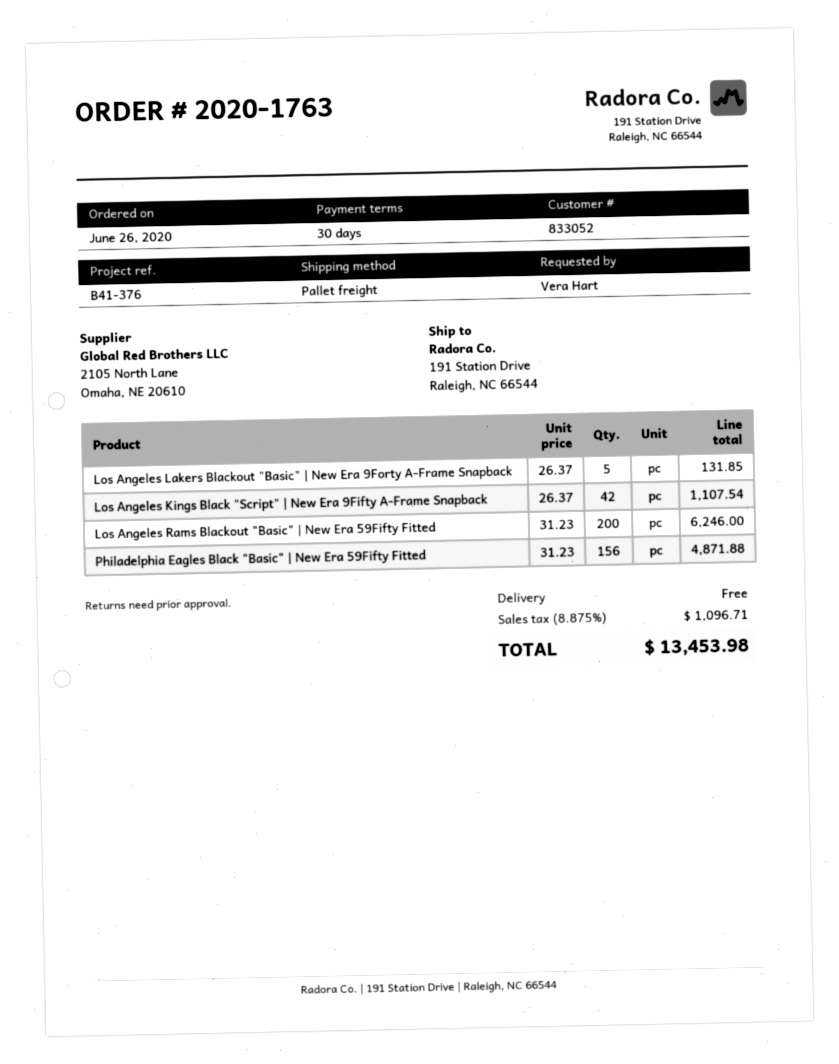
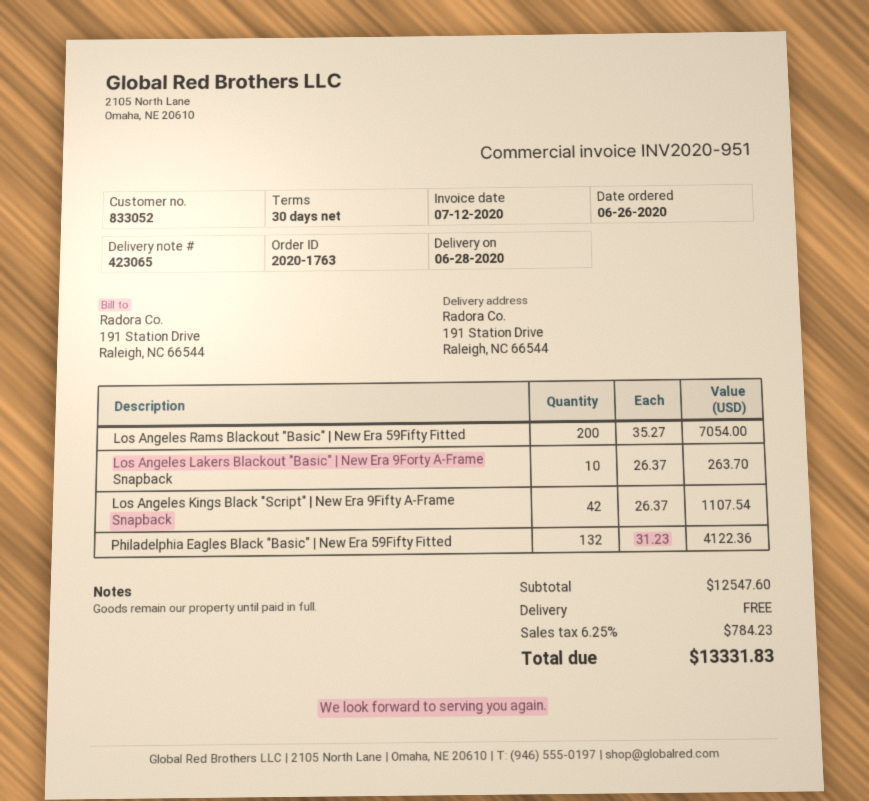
Los Angeles Lakers Blackout "Basic" | New Era 9Forty A-Frame Snapback: 5 x 26.37 = 131.85 -> 10 x 26.37 = 263.70
Los Angeles Rams Blackout "Basic" | New Era 59Fifty Fitted: 200 x 31.23 = 6246.00 -> 200 x 35.27 = 7054.00
Philadelphia Eagles Black "Basic" | New Era 59Fifty Fitted: 156 x 31.23 = 4871.88 -> 132 x 31.23 = 4122.36
tax: 8.875% = 1096.71 -> 6.25% = 784.23
total: 13453.98 -> 13331.83

